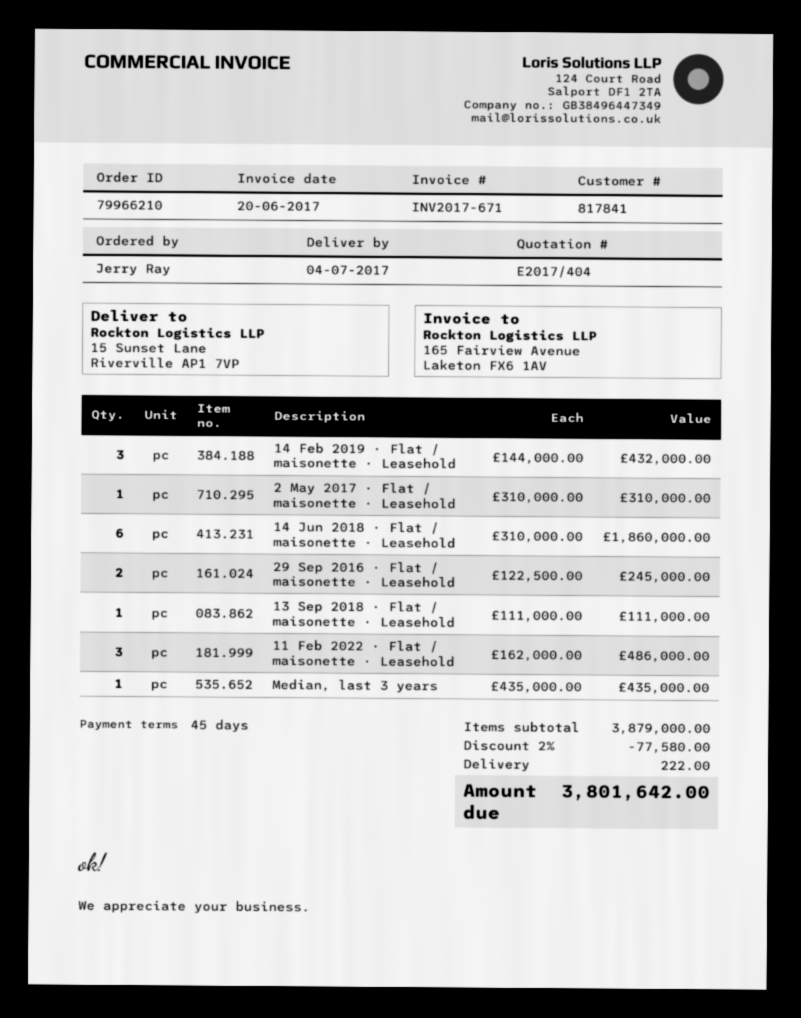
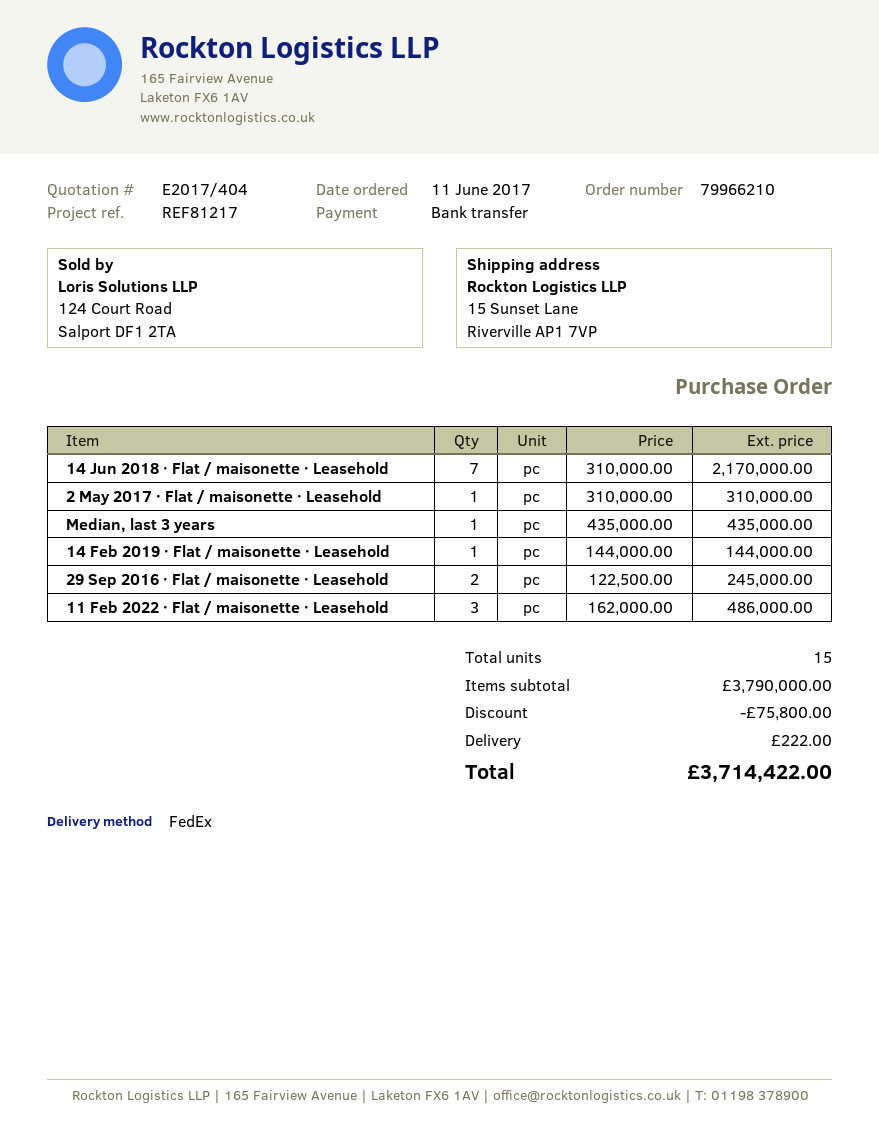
14 Feb 2019 · Flat / maisonette · Leasehold: 3 x 144000.00 = 432000.00 -> 1 x 144000.00 = 144000.00
14 Jun 2018 · Flat / maisonette · Leasehold: 6 x 310000.00 = 1860000.00 -> 7 x 310000.00 = 2170000.00
13 Sep 2018 · Flat / maisonette · Leasehold: 1 x 111000.00 = 111000.00 -> none
subtotal: 3879000.00 -> 3790000.00
discount: 77580.00 -> 75800.00
total: 3801642.00 -> 3714422.00

